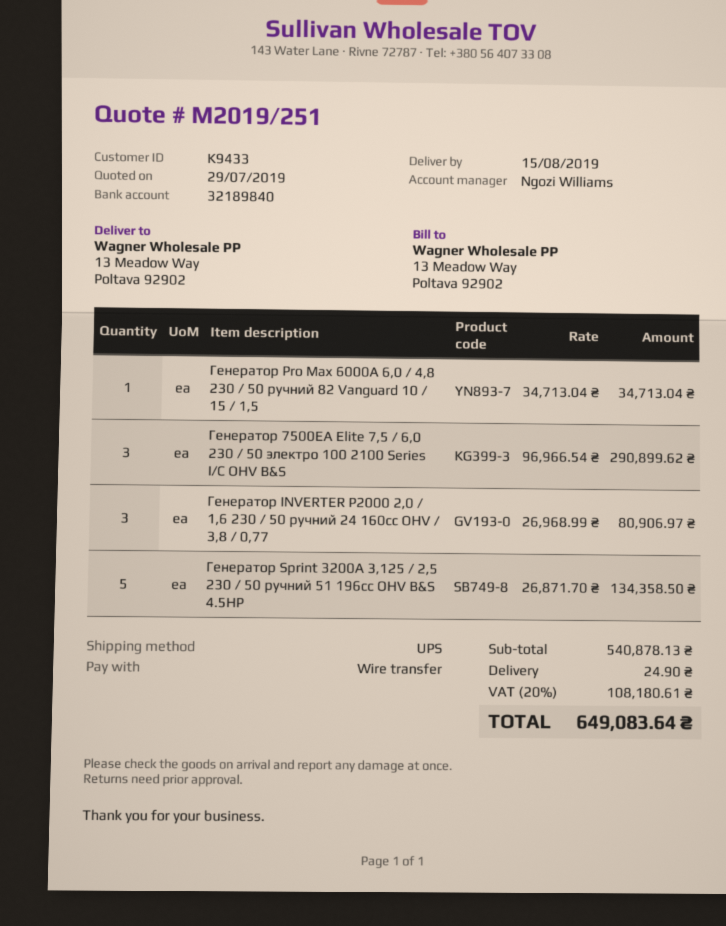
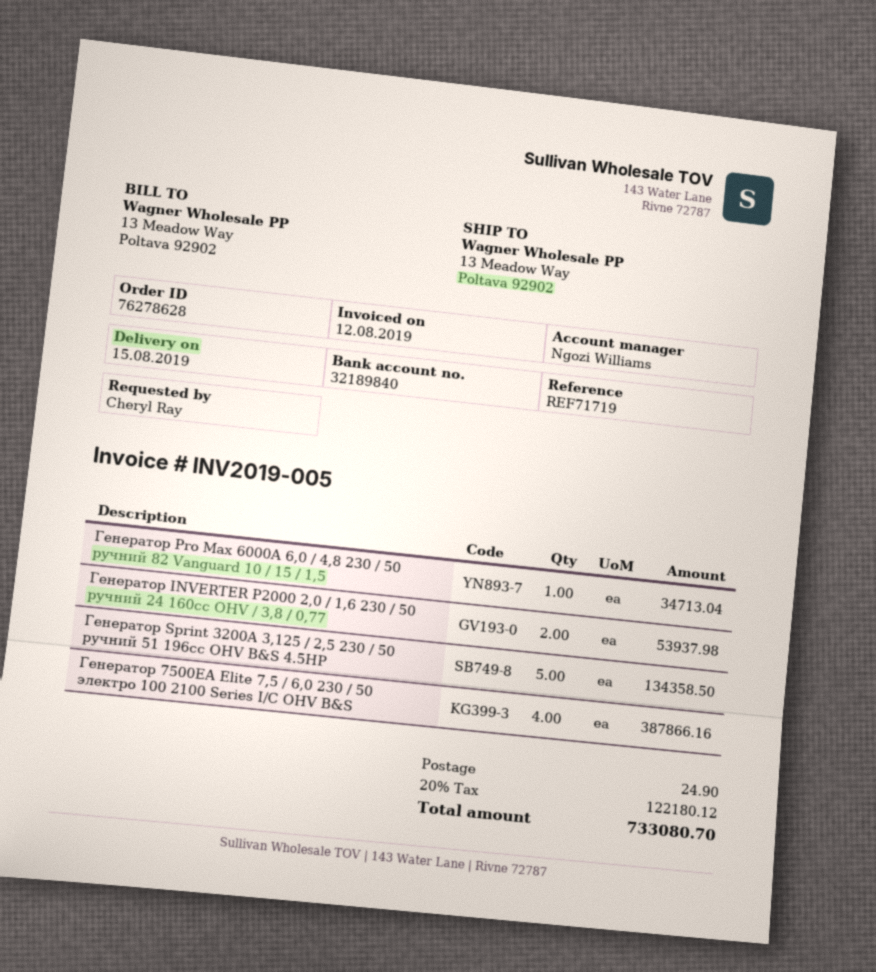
Генератор 7500EA Elite 7,5 / 6,0 230 / 50 электро 100 2100 Series I/C OHV B&S: 3 for 290899.62 -> 4 for 387866.16
Генератор INVERTER P2000 2,0 / 1,6 230 / 50 ручний 24 160сс OHV / 3,8 / 0,77: 3 for 80906.97 -> 2 for 53937.98
tax: 20% = 108180.61 -> 20% = 122180.12
total: 649083.64 -> 733080.70

